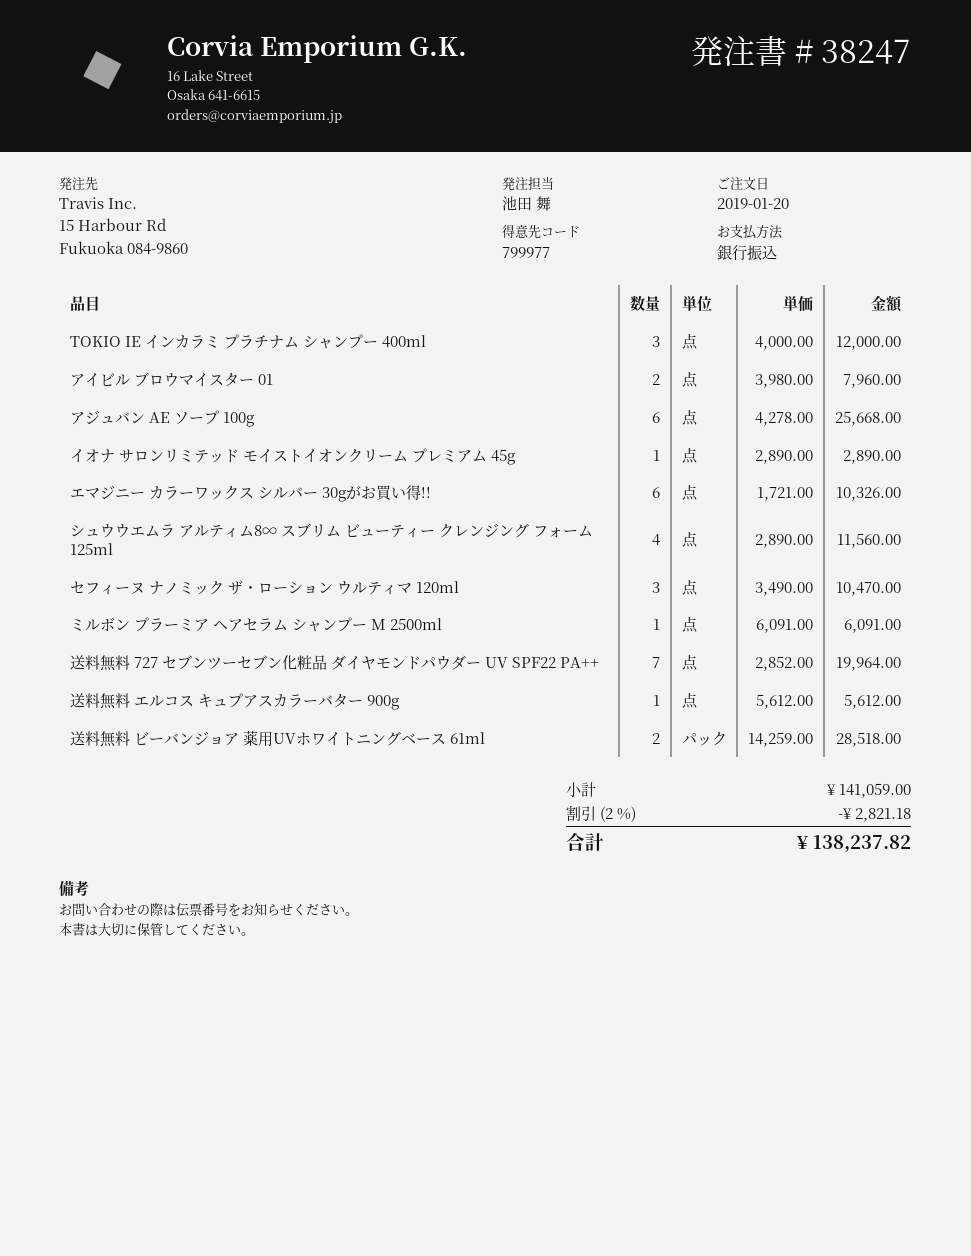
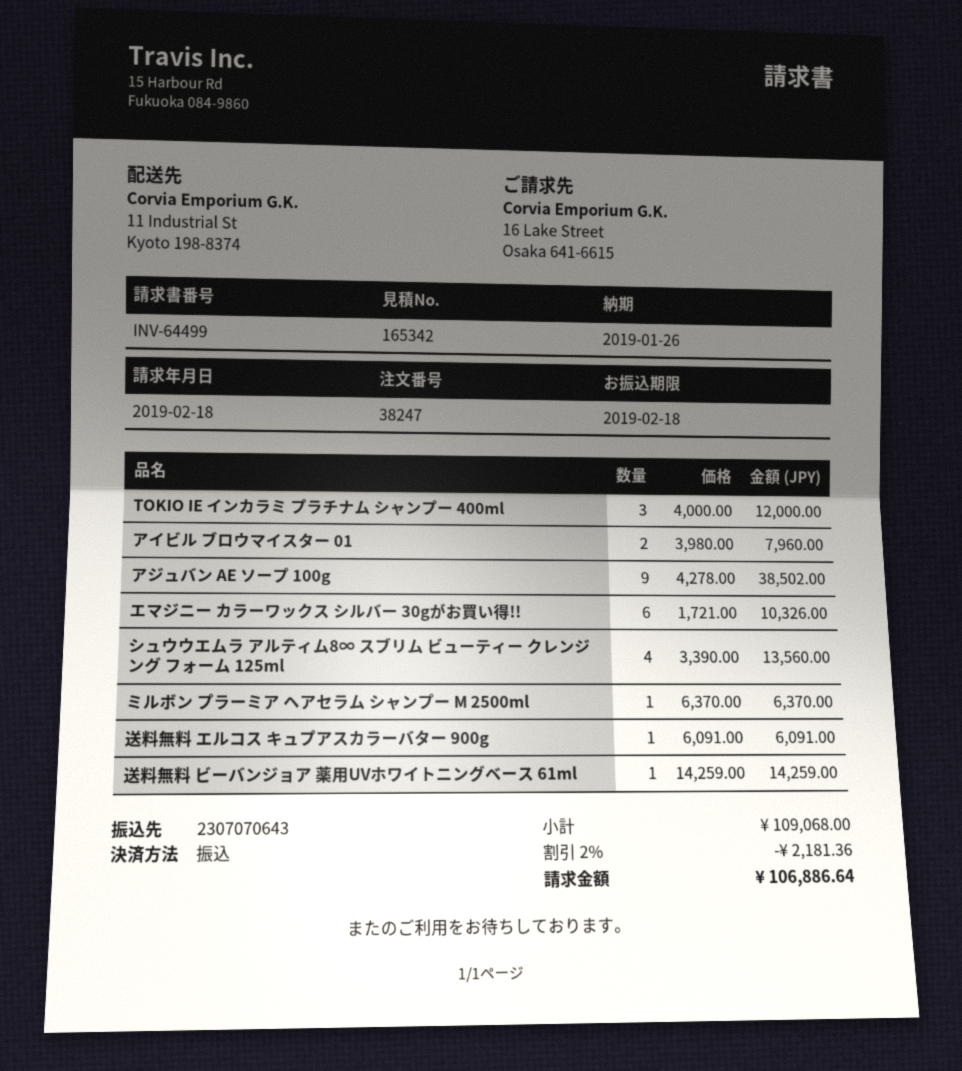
アジュバン AE ソープ 100g: 6 x 4278.00 = 25668.00 -> 9 x 4278.00 = 38502.00
イオナ サロンリミテッド モイストイオンクリーム プレミアム 45g: 1 x 2890.00 = 2890.00 -> none
シュウウエムラ アルティム8∞ スブリム ビューティー クレンジング フォーム 125ml: 4 x 2890.00 = 11560.00 -> 4 x 3390.00 = 13560.00
セフィーヌ ナノミック ザ・ローション ウルティマ 120ml: 3 x 3490.00 = 10470.00 -> none
ミルボン プラーミア ヘアセラム シャンプー M 2500ml: 1 x 6091.00 = 6091.00 -> 1 x 6370.00 = 6370.00
送料無料 727 セブンツーセブン化粧品 ダイヤモンドパウダー UV SPF22 PA++: 7 x 2852.00 = 19964.00 -> none
送料無料 エルコス キュプアスカラーバター 900g: 1 x 5612.00 = 5612.00 -> 1 x 6091.00 = 6091.00
送料無料 ビーバンジョア 薬用UVホワイトニングベース 61ml: 2 x 14259.00 = 28518.00 -> 1 x 14259.00 = 14259.00
subtotal: 141059.00 -> 109068.00
discount: 2% = 2821.18 -> 2% = 2181.36
total: 138237.82 -> 106886.64

